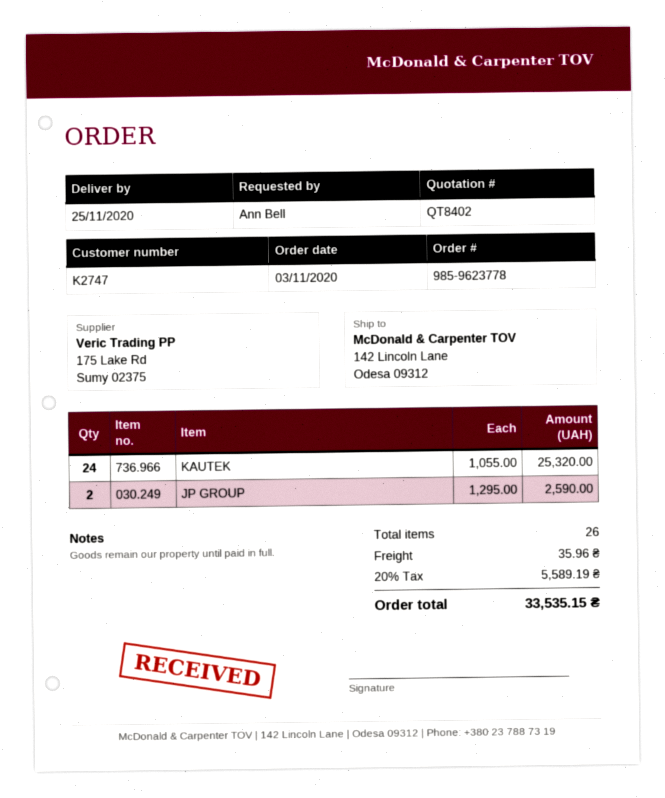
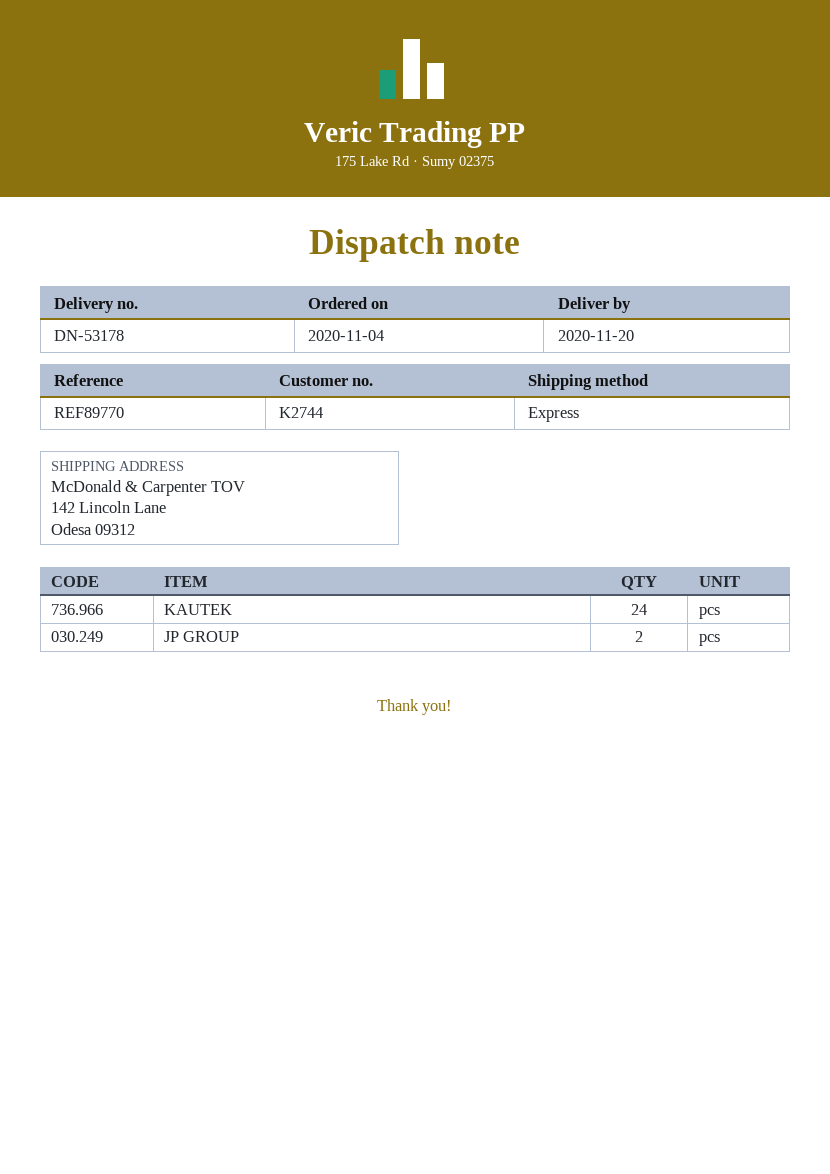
order date: 2020-11-03 -> 2020-11-04
delivery date: 2020-11-25 -> 2020-11-20
customer number: K2747 -> K2744

